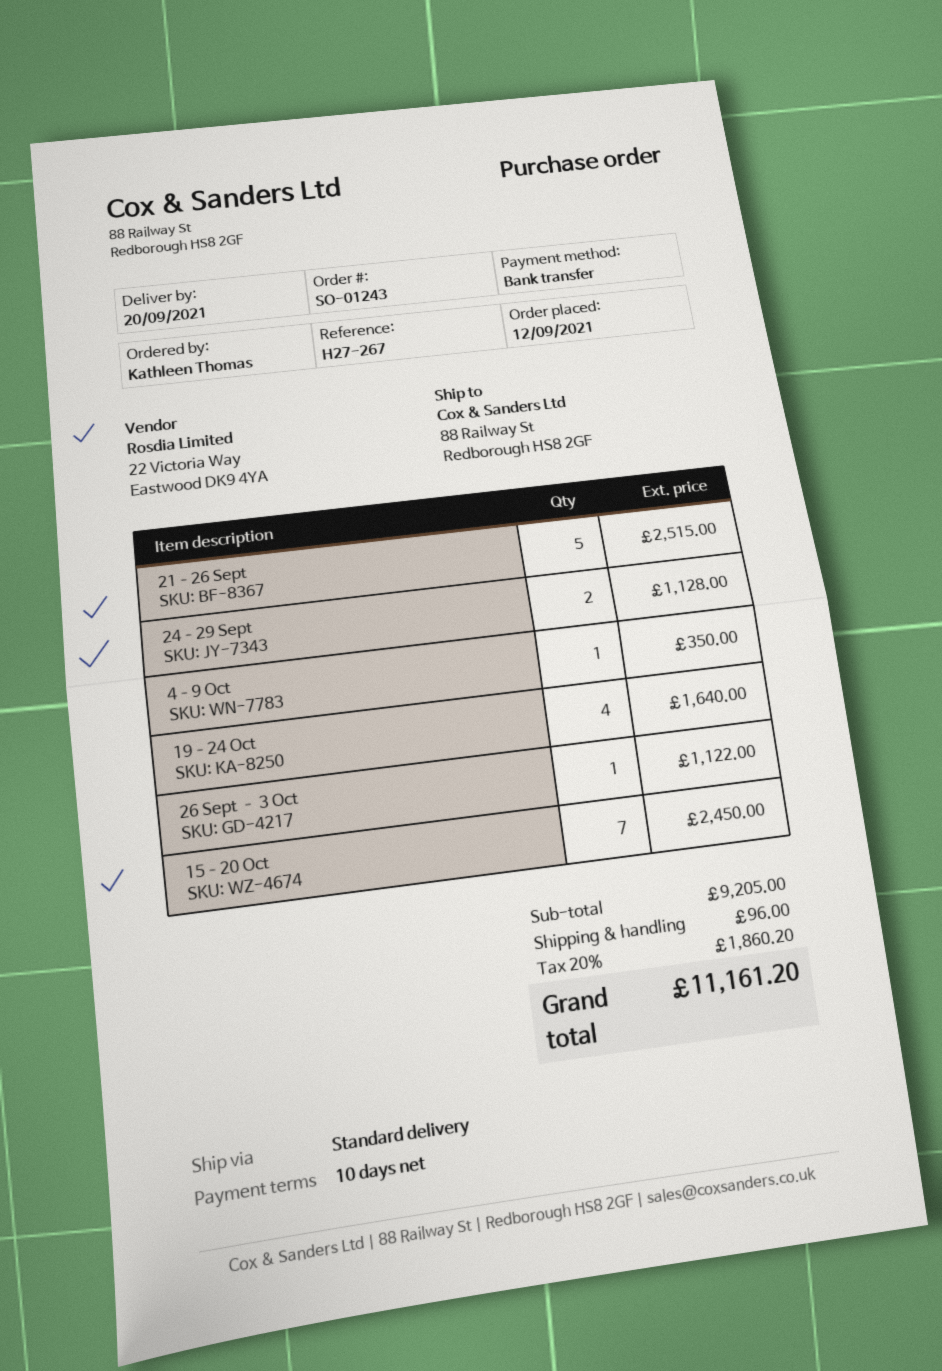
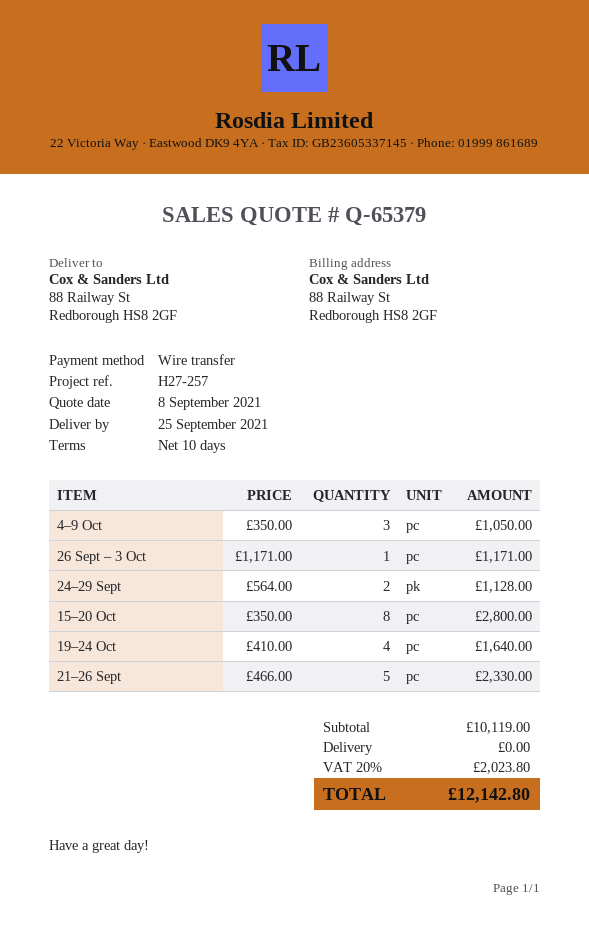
delivery date: 2021-09-20 -> 2021-09-25
reference: H27-267 -> H27-257
21–26 Sept: 5 for 2515.00 -> 5 for 2330.00
4–9 Oct: 1 for 350.00 -> 3 for 1050.00
26 Sept – 3 Oct: 1 for 1122.00 -> 1 for 1171.00
15–20 Oct: 7 for 2450.00 -> 8 for 2800.00
subtotal: 9205.00 -> 10119.00
shipping: 96.00 -> 0.00
tax: 20% = 1860.20 -> 20% = 2023.80
total: 11161.20 -> 12142.80

